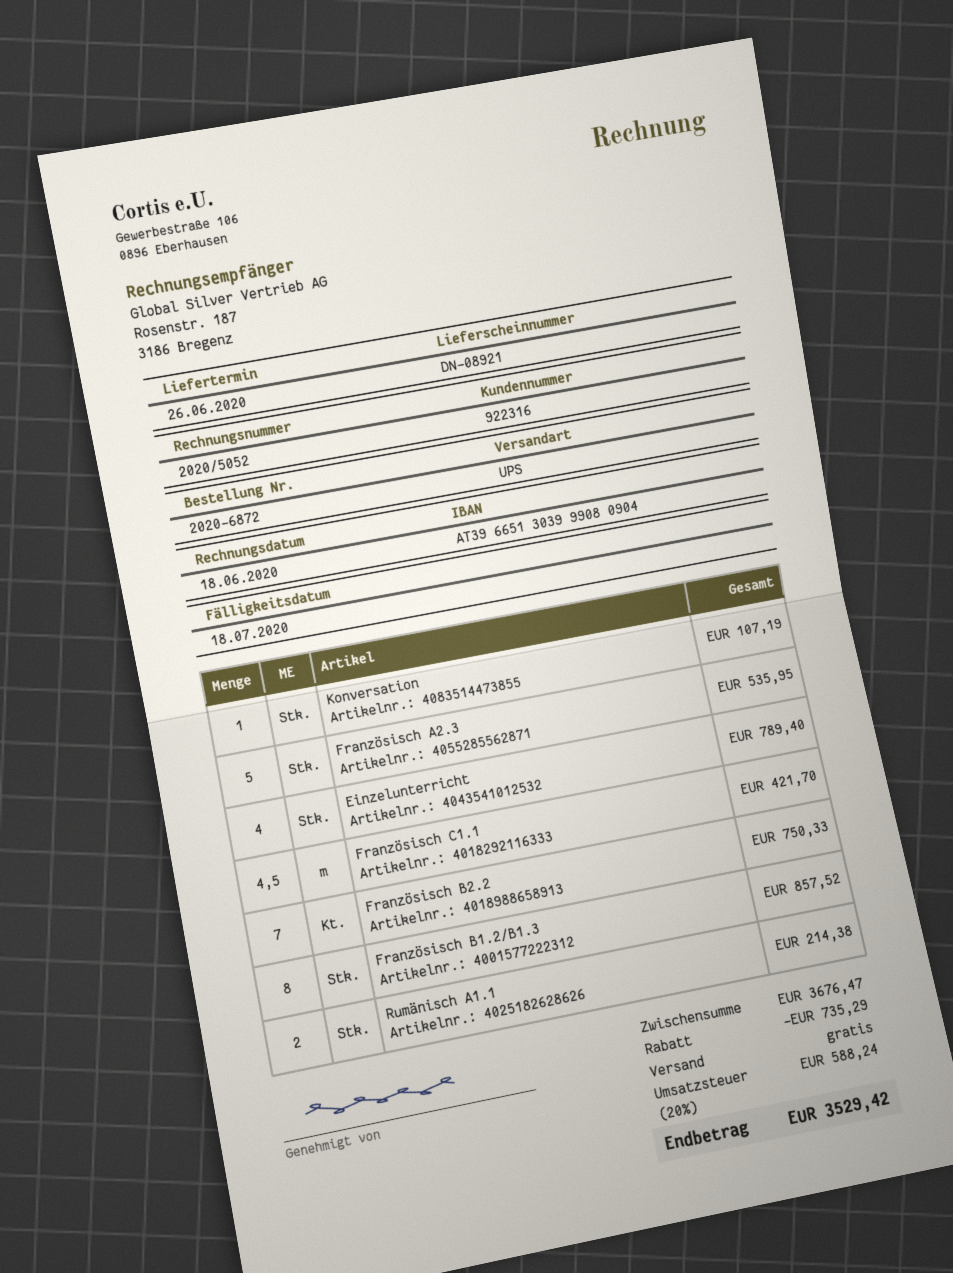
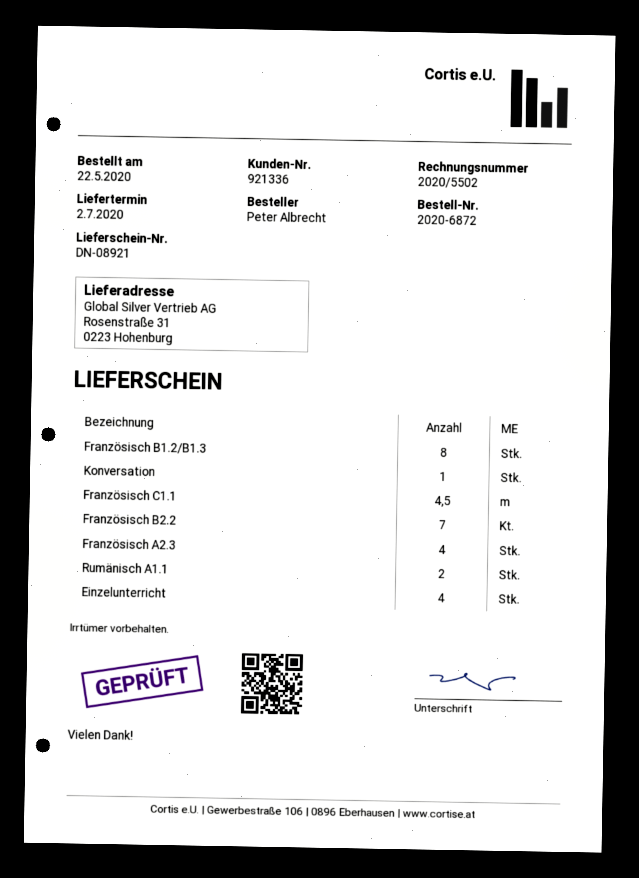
delivery date: 2020-06-26 -> 2020-07-02
invoice number: 2020/5052 -> 2020/5502
customer number: 922316 -> 921336
Französisch A2.3: 5 -> 4

